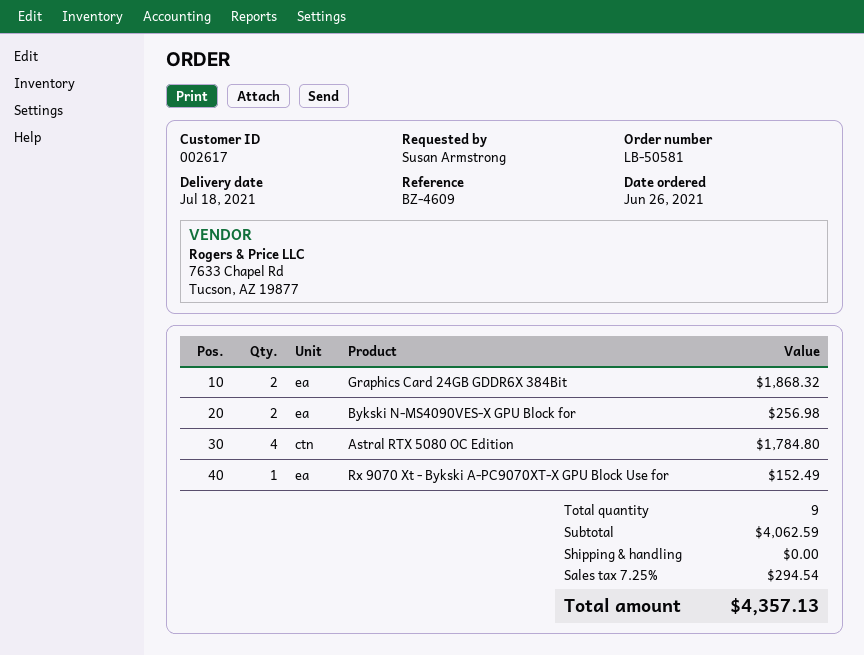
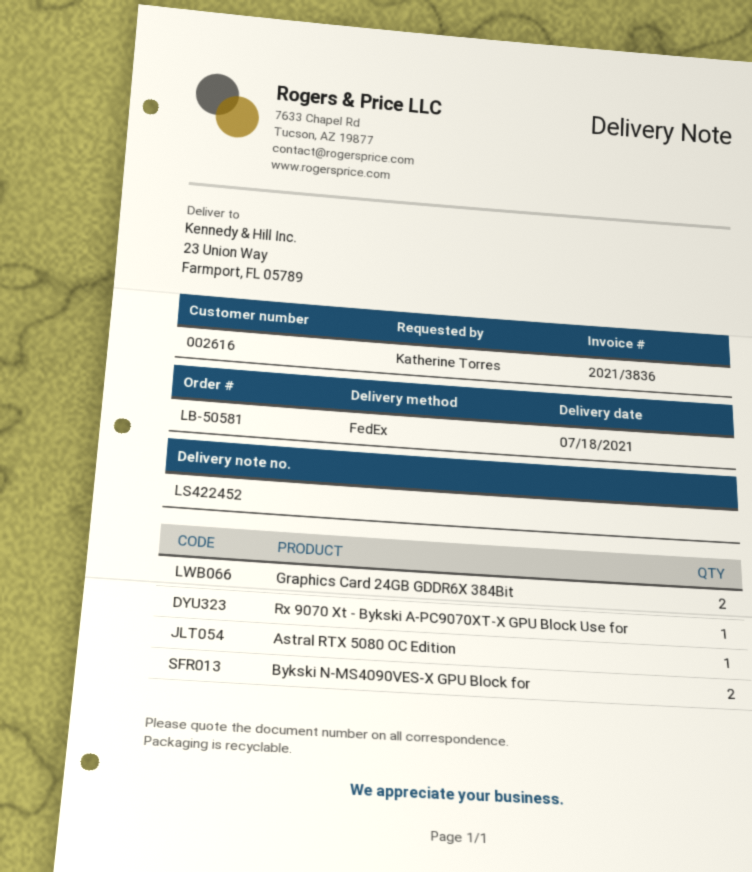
customer number: 002617 -> 002616
ordered by: Susan Armstrong -> Katherine Torres
Astral RTX 5080 OC Edition: 4 -> 1

